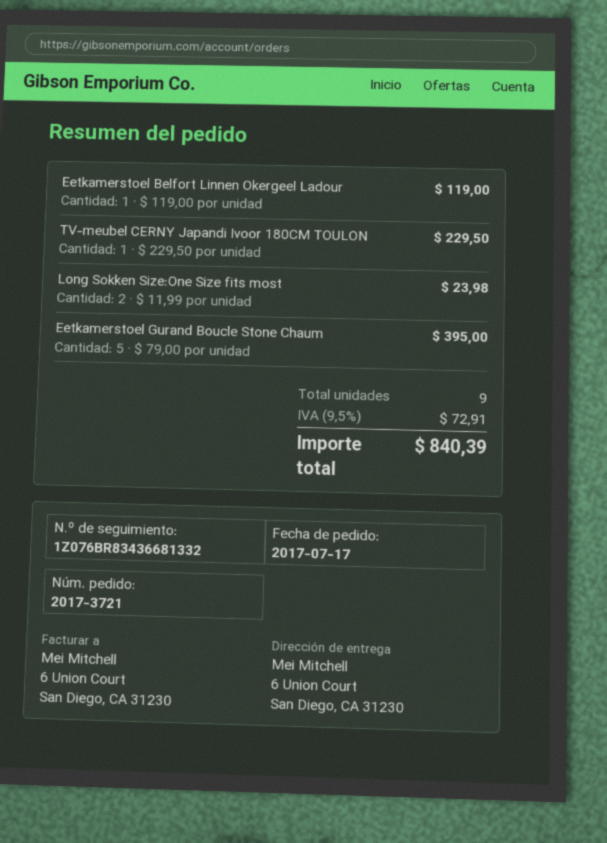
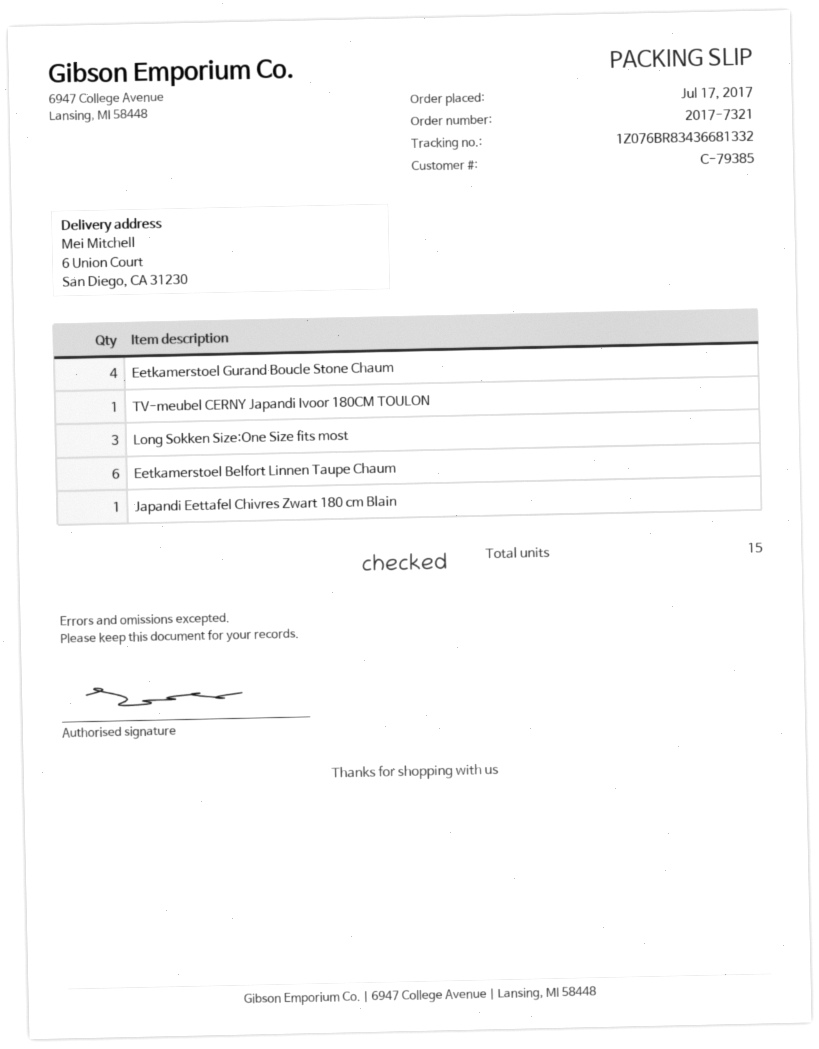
order number: 2017-3721 -> 2017-7321
Eetkamerstoel Belfort Linnen Okergeel Ladour: 1 -> none
Long Sokken Size:One Size fits most: 2 -> 3
Eetkamerstoel Gurand Boucle Stone Chaum: 5 -> 4
Eetkamerstoel Belfort Linnen Taupe Chaum: none -> 6
Japandi Eettafel Chivres Zwart 180 cm Blain: none -> 1
total quantity: 9 -> 15

